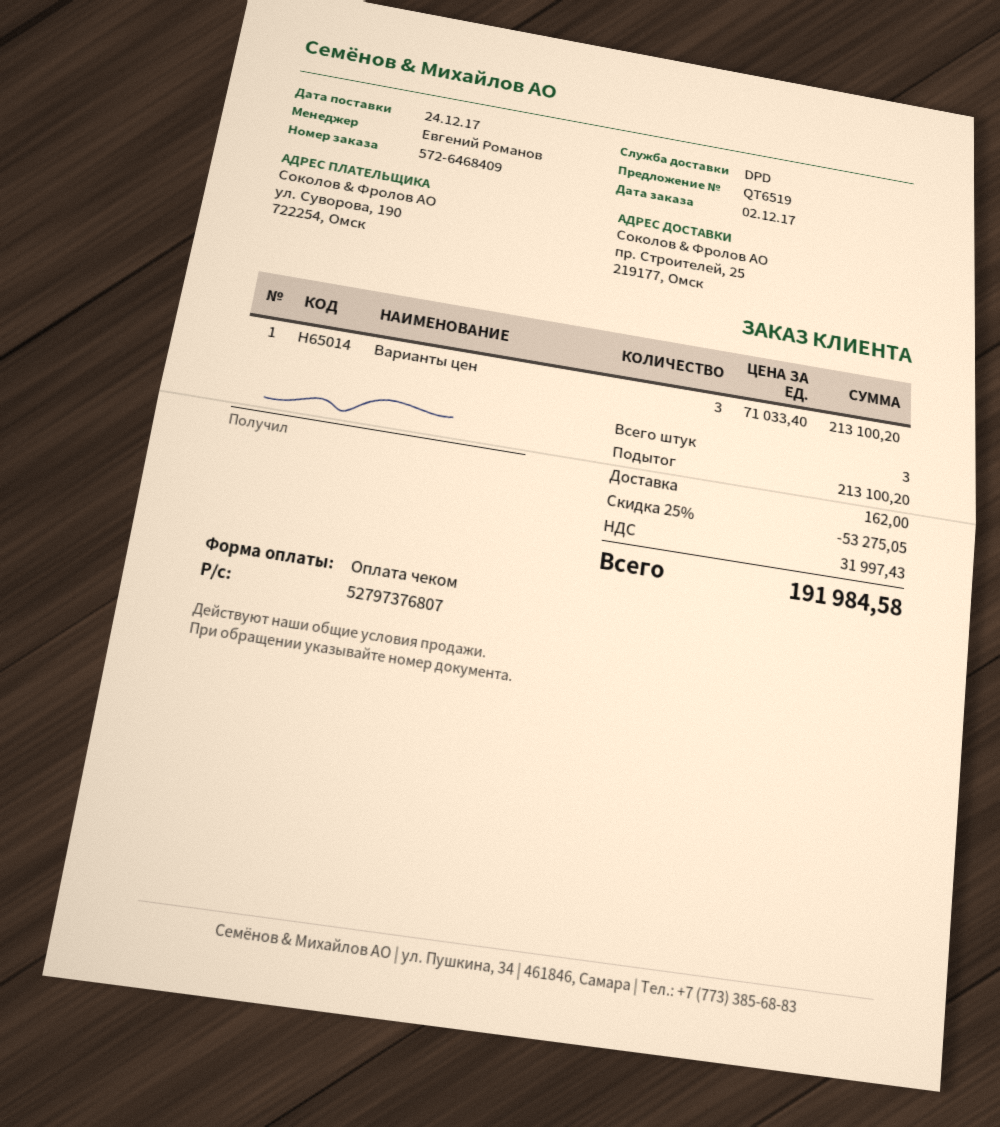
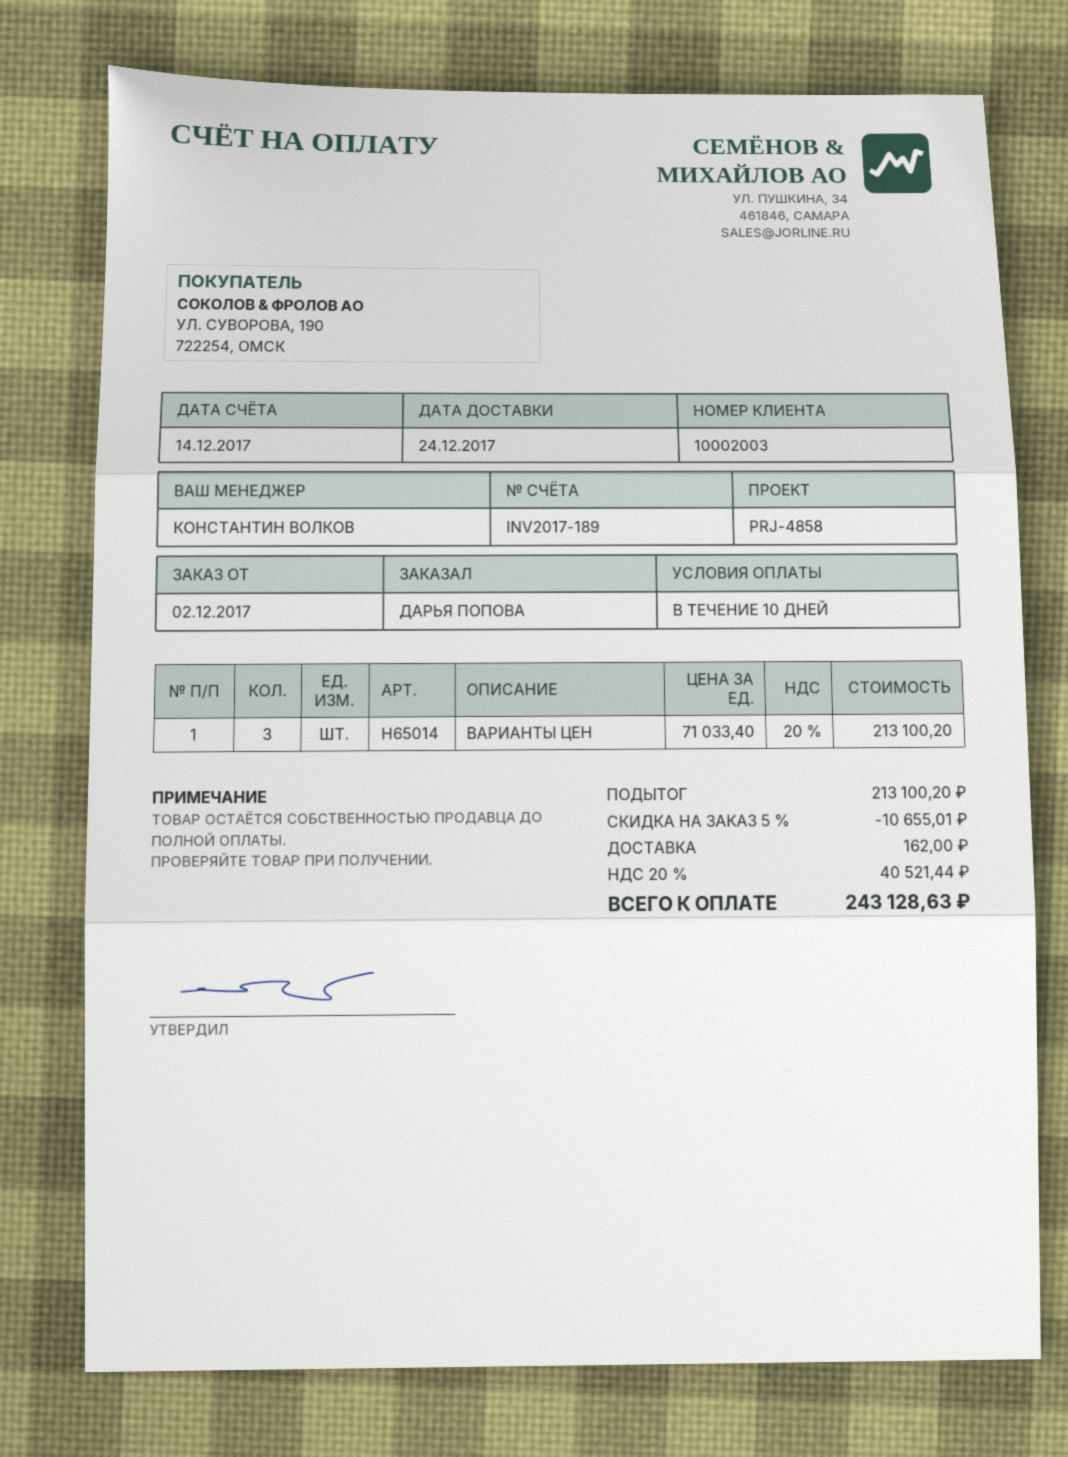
sales rep: Евгений Романов -> КОНСТАНТИН ВОЛКОВ
discount: 25% = 53275.05 -> 5% = 10655.01
tax: 31997.43 -> 40521.44
total: 191984.58 -> 243128.63

